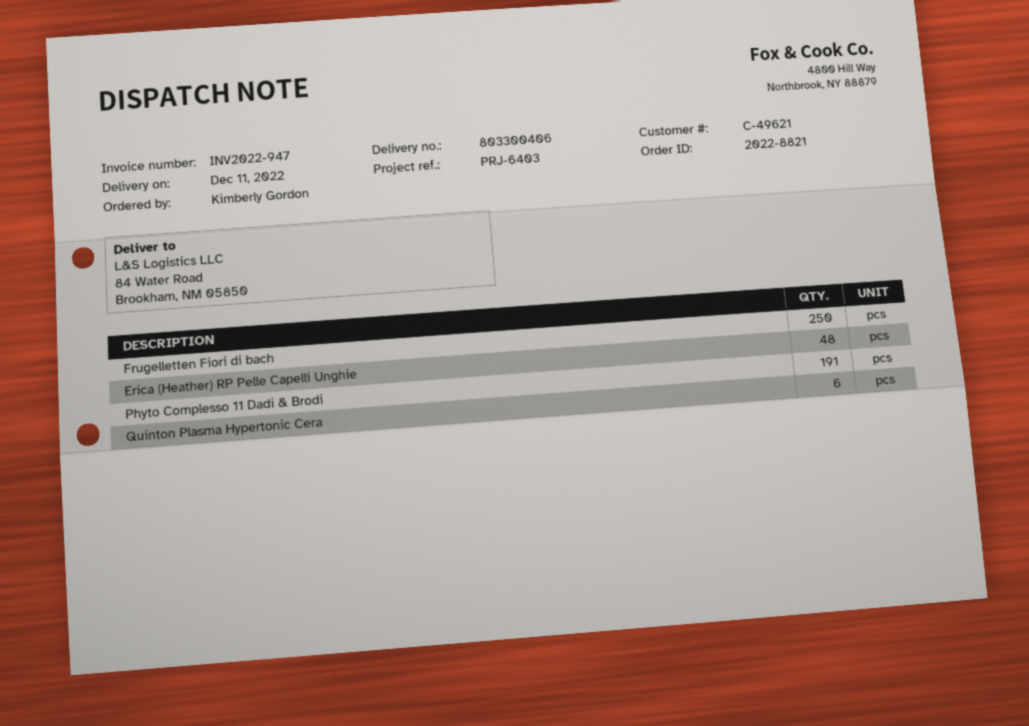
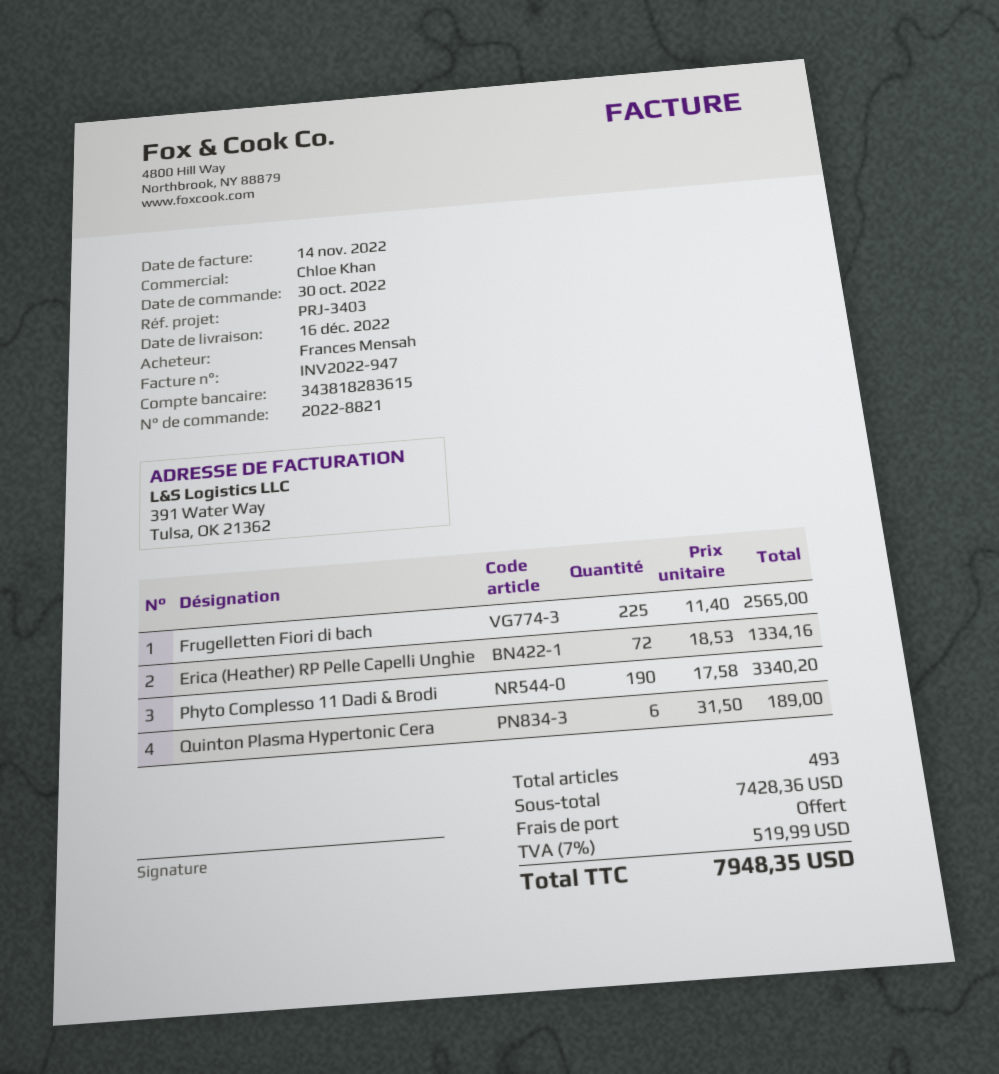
delivery date: 2022-12-11 -> 2022-12-16
reference: PRJ-6403 -> PRJ-3403
ordered by: Kimberly Gordon -> Frances Mensah
Frugelletten Fiori di bach: 250 -> 225
Erica (Heather) RP Pelle Capelli Unghie: 48 -> 72
Phyto Complesso 11 Dadi & Brodi: 191 -> 190

